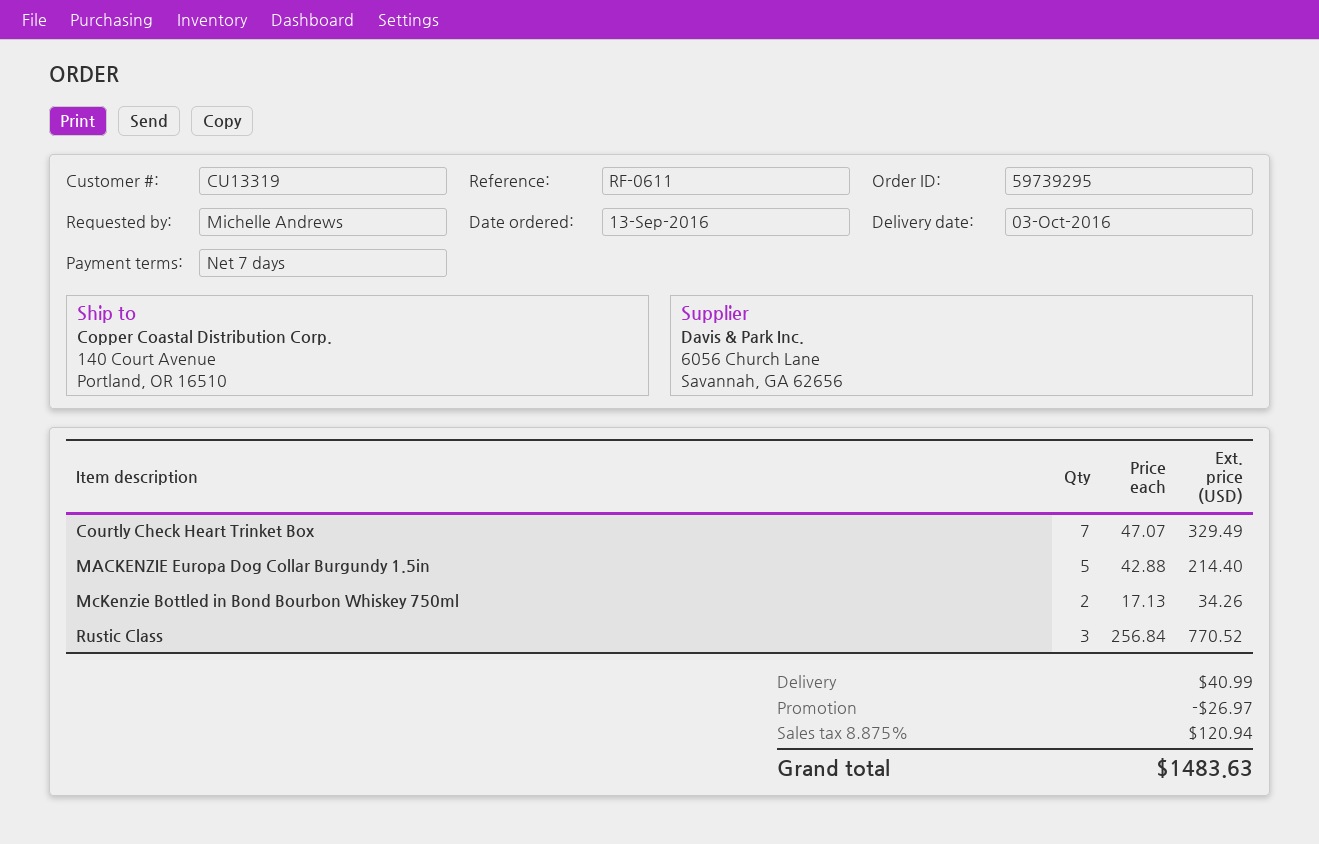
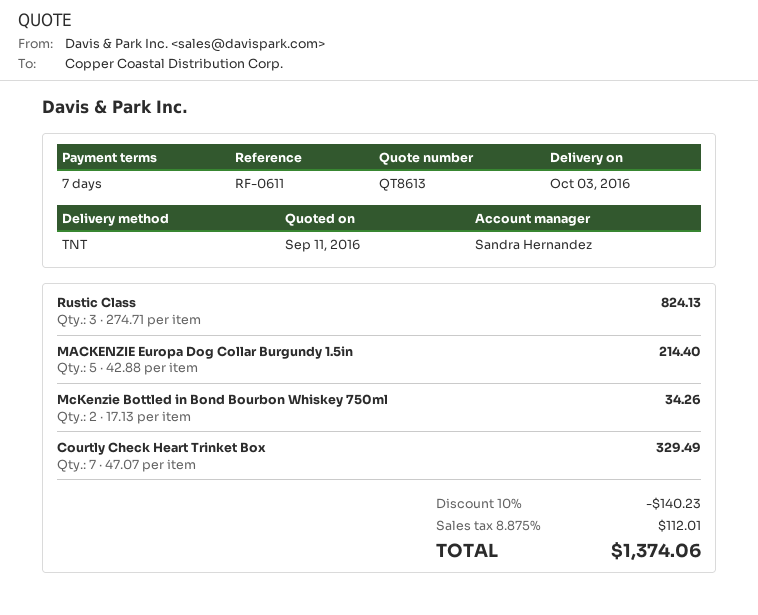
Rustic Class: 3 x 256.84 = 770.52 -> 3 x 274.71 = 824.13
discount: 26.97 -> 140.23
shipping: 40.99 -> none
tax: 8.875% = 120.94 -> 8.875% = 112.01
total: 1483.63 -> 1374.06

